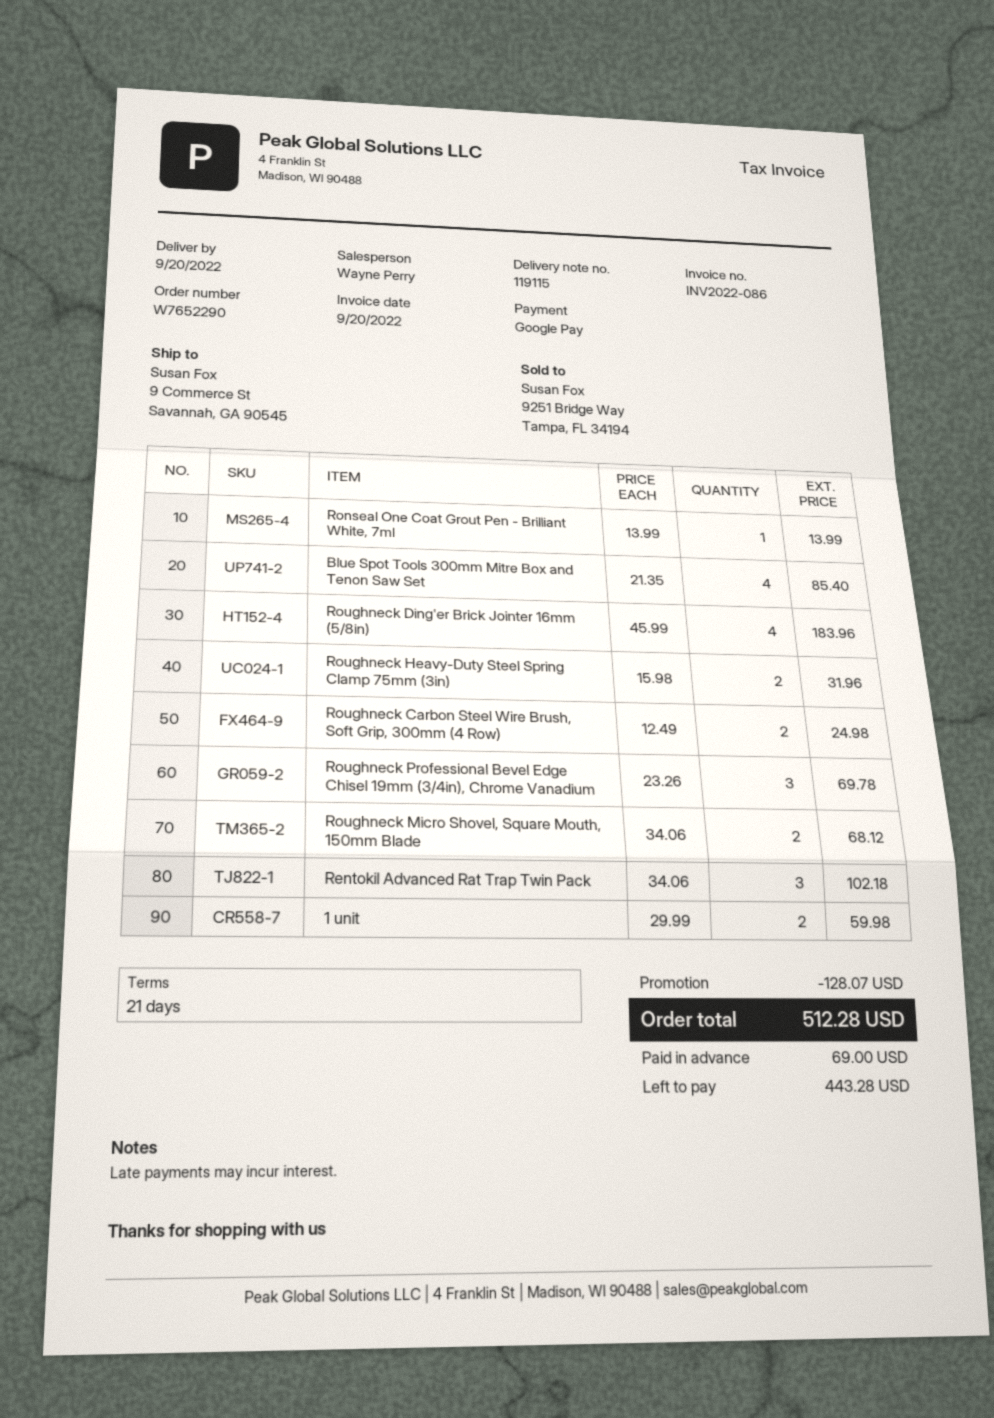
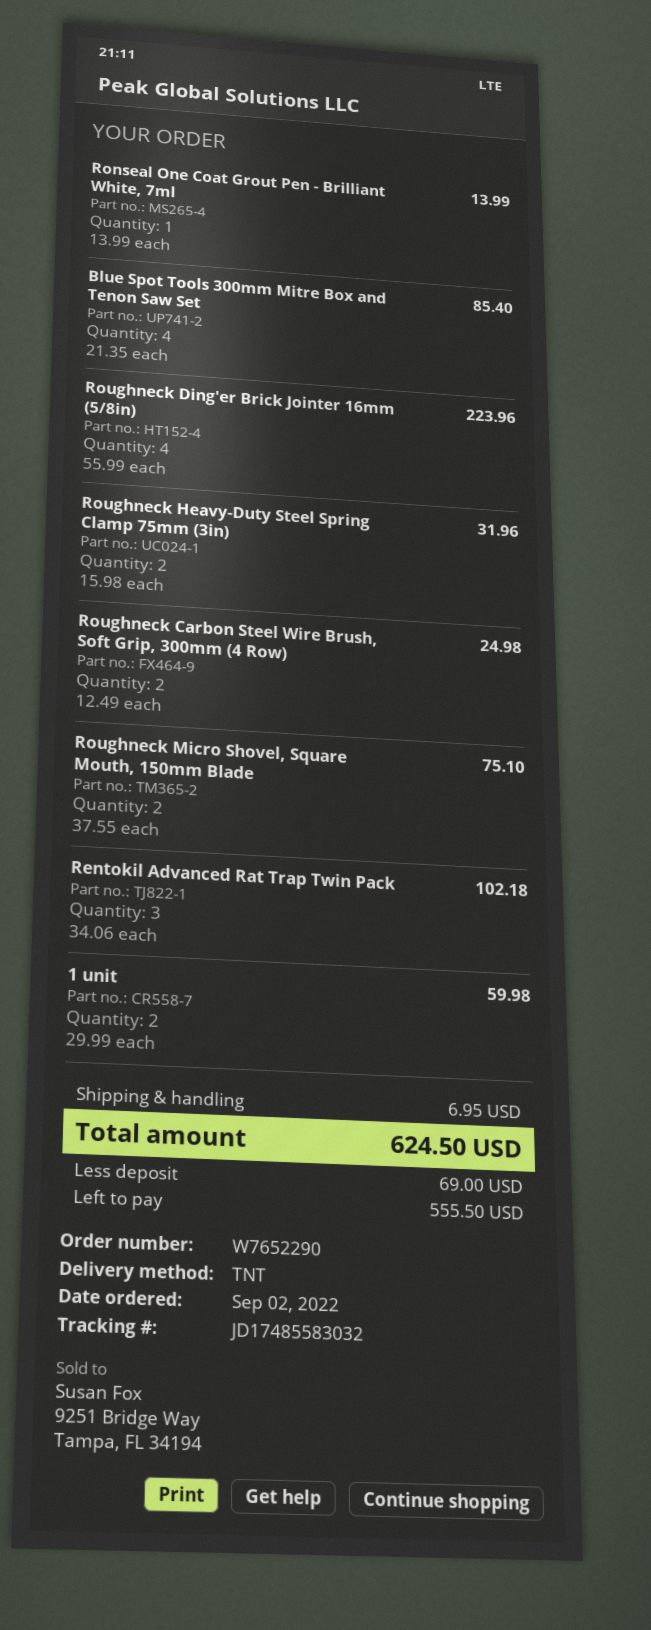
Roughneck Ding'er Brick Jointer 16mm (5/8in): 4 x 45.99 = 183.96 -> 4 x 55.99 = 223.96
Roughneck Professional Bevel Edge Chisel 19mm (3/4in), Chrome Vanadium: 3 x 23.26 = 69.78 -> none
Roughneck Micro Shovel, Square Mouth, 150mm Blade: 2 x 34.06 = 68.12 -> 2 x 37.55 = 75.10
discount: 128.07 -> none
shipping: none -> 6.95
total: 512.28 -> 624.50
balance: 443.28 -> 555.50

